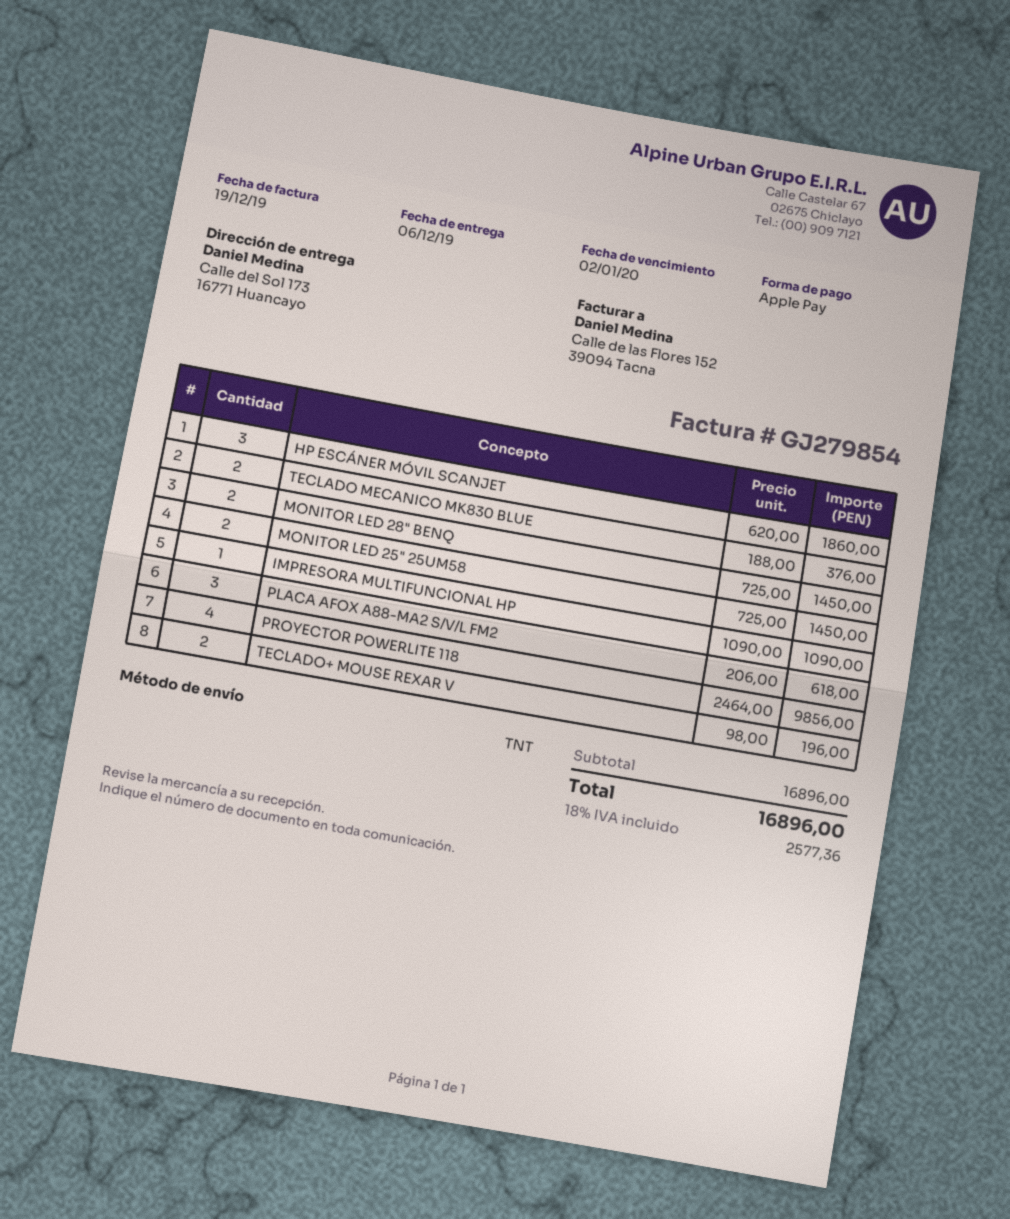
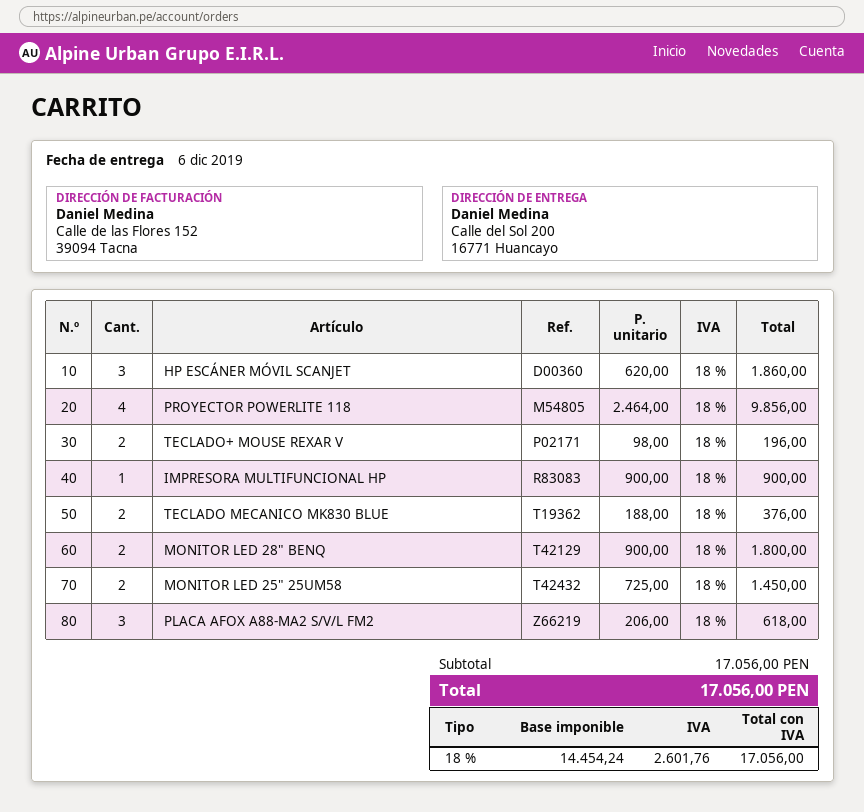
ship to: Calle del Sol 173, 16771 Huancayo -> Calle del Sol 200, 16771 Huancayo
MONITOR LED 28" BENQ: 2 x 725.00 = 1450.00 -> 2 x 900.00 = 1800.00
IMPRESORA MULTIFUNCIONAL HP: 1 x 1090.00 = 1090.00 -> 1 x 900.00 = 900.00
subtotal: 16896.00 -> 17056.00
tax: 18% = 2577.36 -> 18% = 2601.76
total: 16896.00 -> 17056.00

